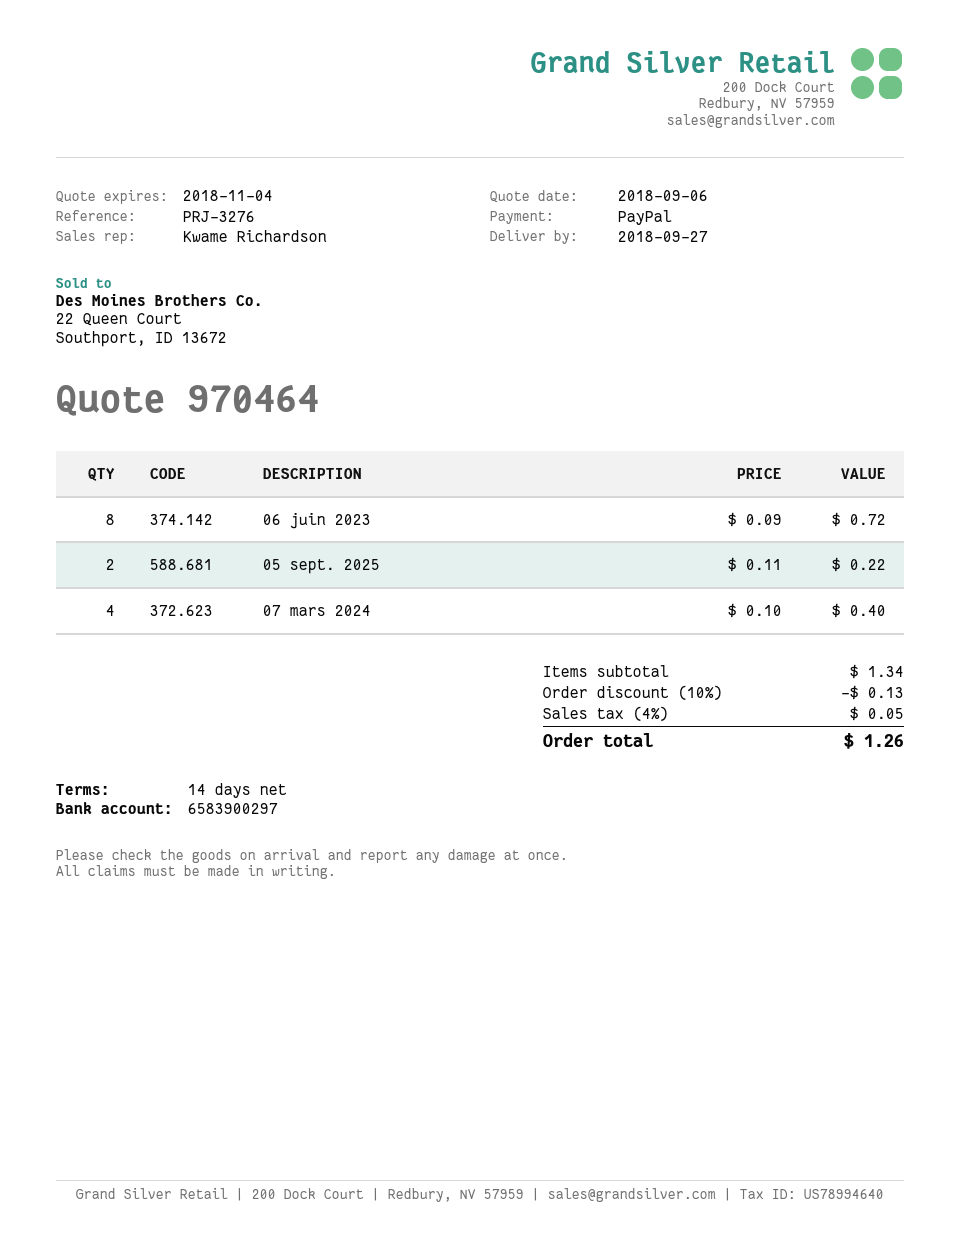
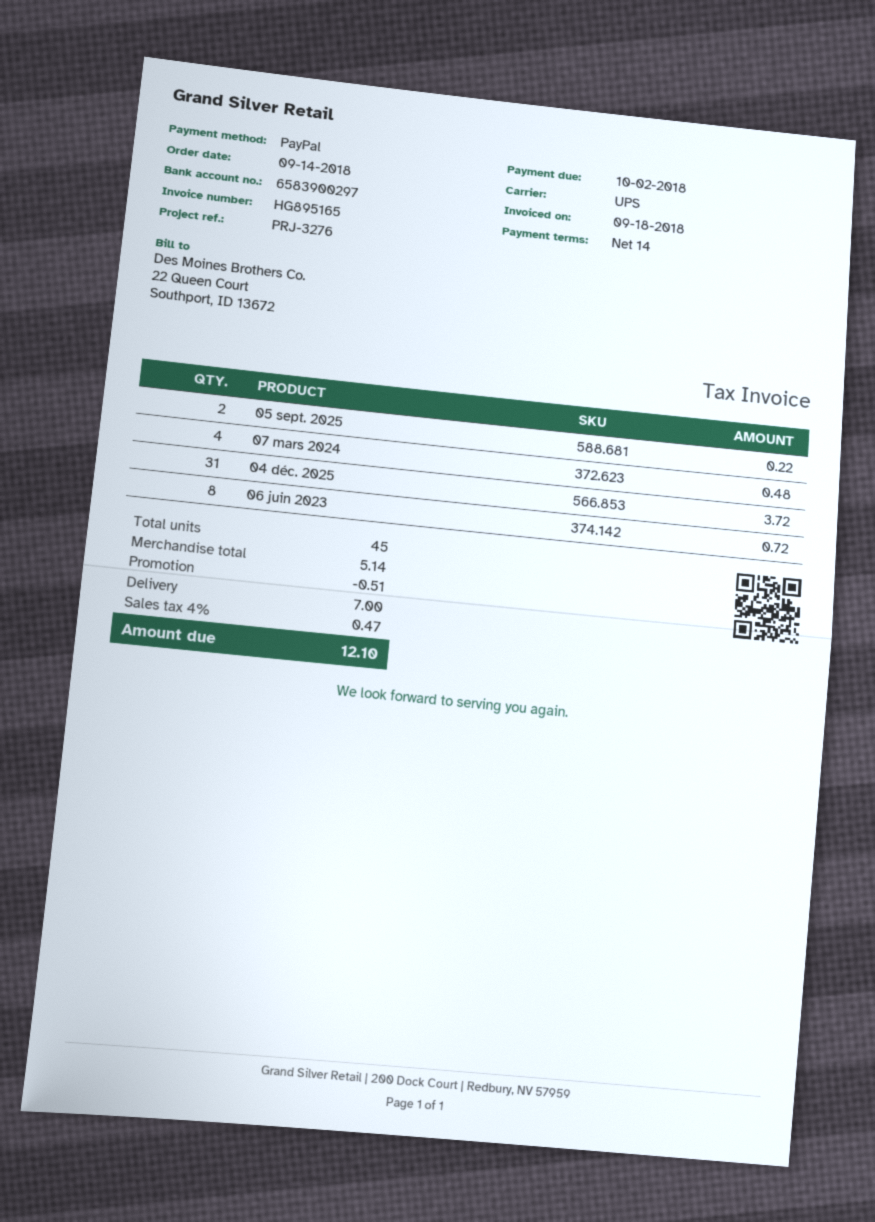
07 mars 2024: 4 for 0.40 -> 4 for 0.48
04 déc. 2025: none -> 31 for 3.72
subtotal: 1.34 -> 5.14
discount: 0.13 -> 0.51
shipping: none -> 7.00
tax: 4% = 0.05 -> 4% = 0.47
total: 1.26 -> 12.10

